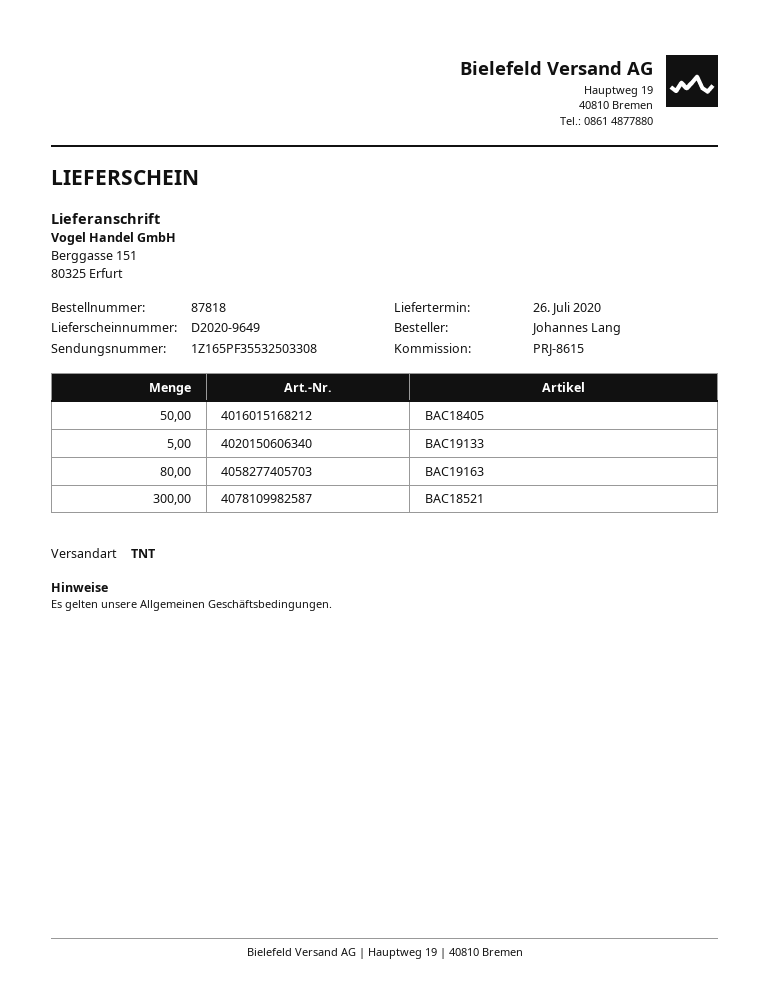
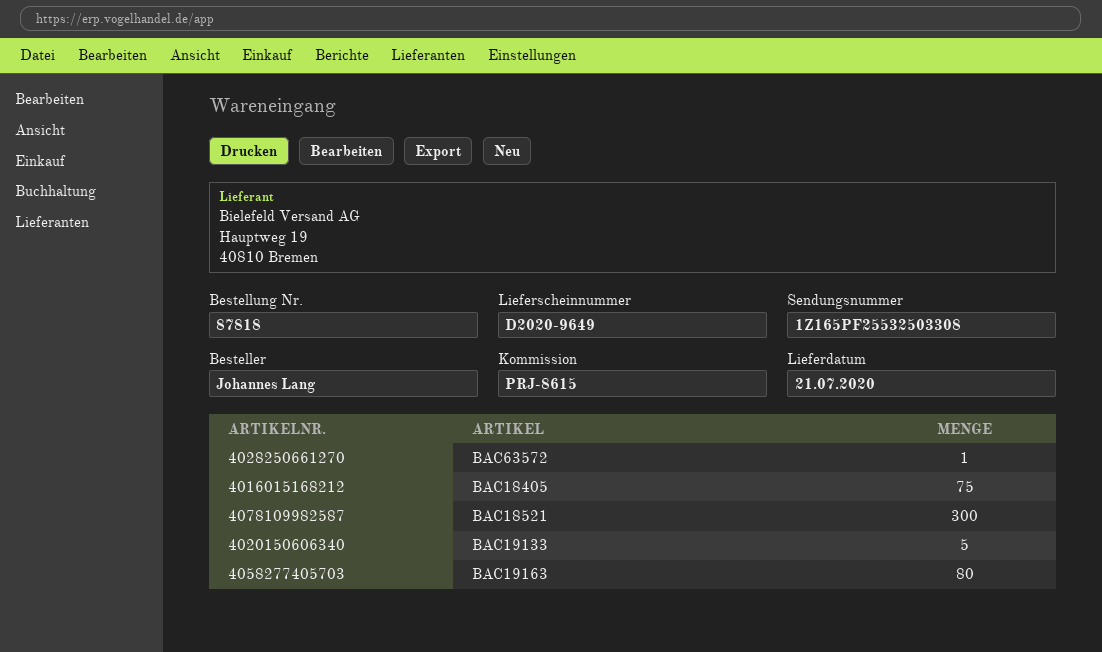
delivery date: 2020-07-26 -> 2020-07-21
tracking number: 1Z165PF35532503308 -> 1Z165PF25532503308
BAC18405: 50 -> 75
BAC63572: none -> 1

